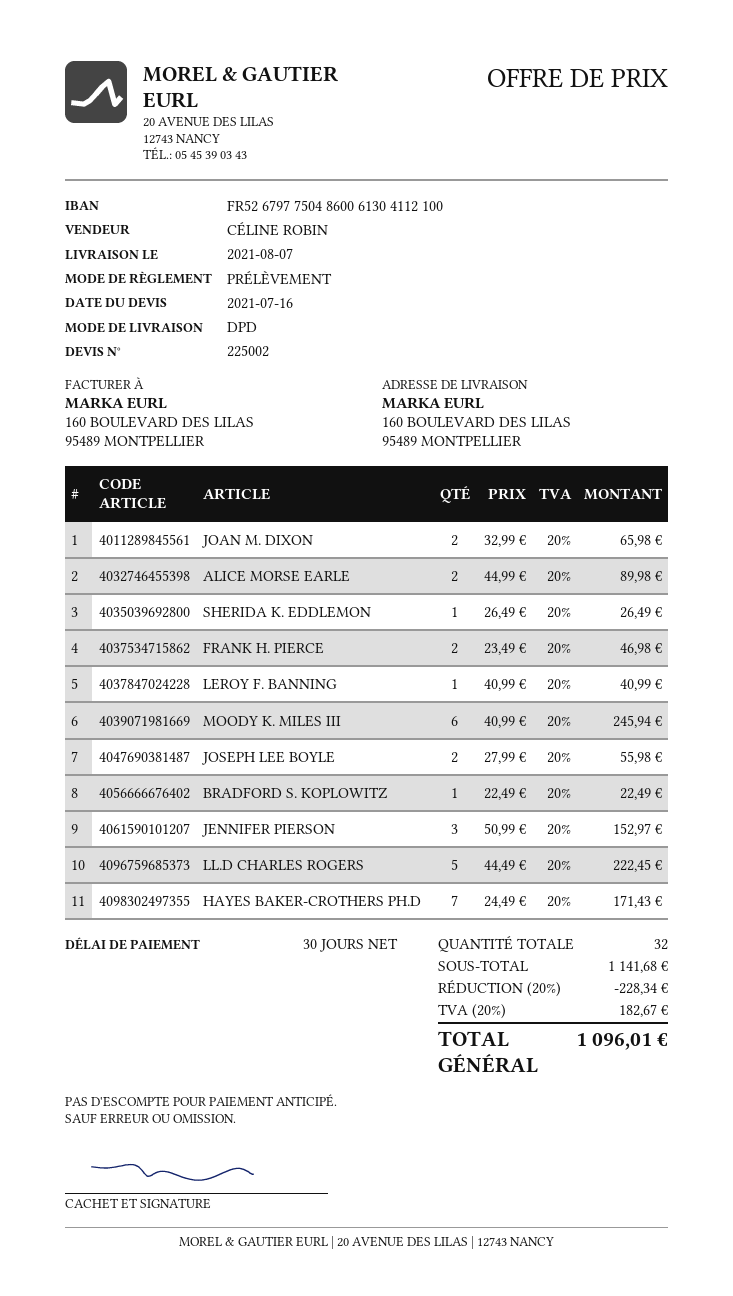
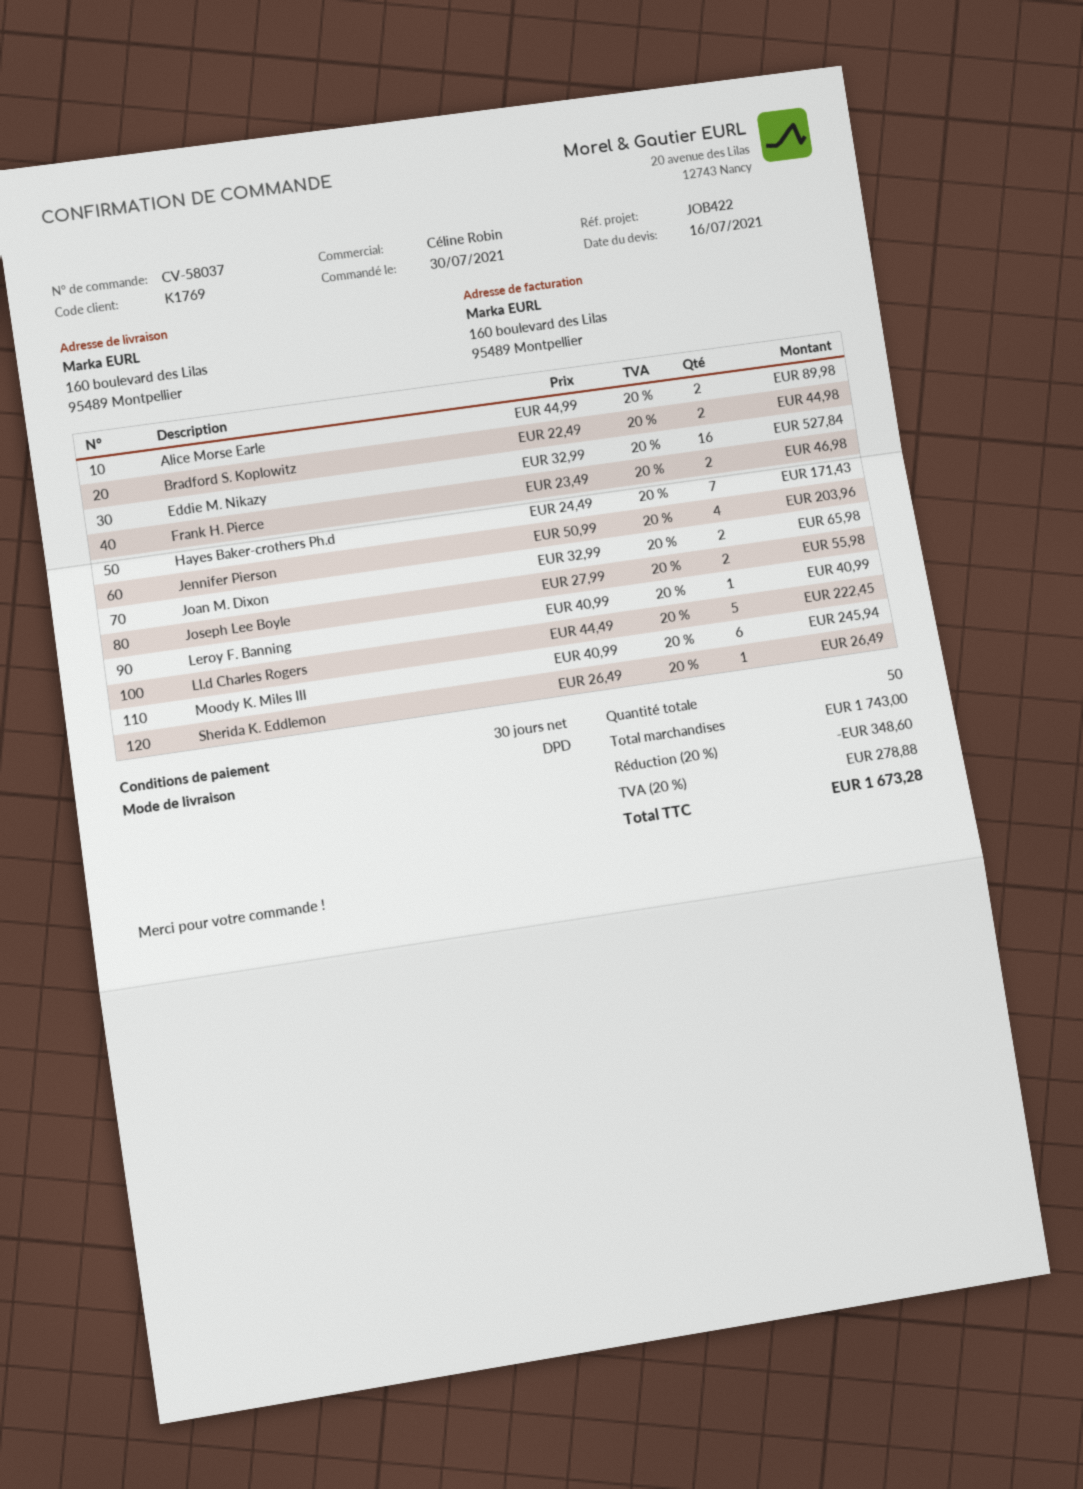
BRADFORD S. KOPLOWITZ: 1 x 22.49 = 22.49 -> 2 x 22.49 = 44.98
JENNIFER PIERSON: 3 x 50.99 = 152.97 -> 4 x 50.99 = 203.96
Eddie M. Nikazy: none -> 16 x 32.99 = 527.84
total quantity: 32 -> 50
subtotal: 1141.68 -> 1743.00
discount: 20% = 228.34 -> 20% = 348.60
tax: 20% = 182.67 -> 20% = 278.88
total: 1096.01 -> 1673.28

